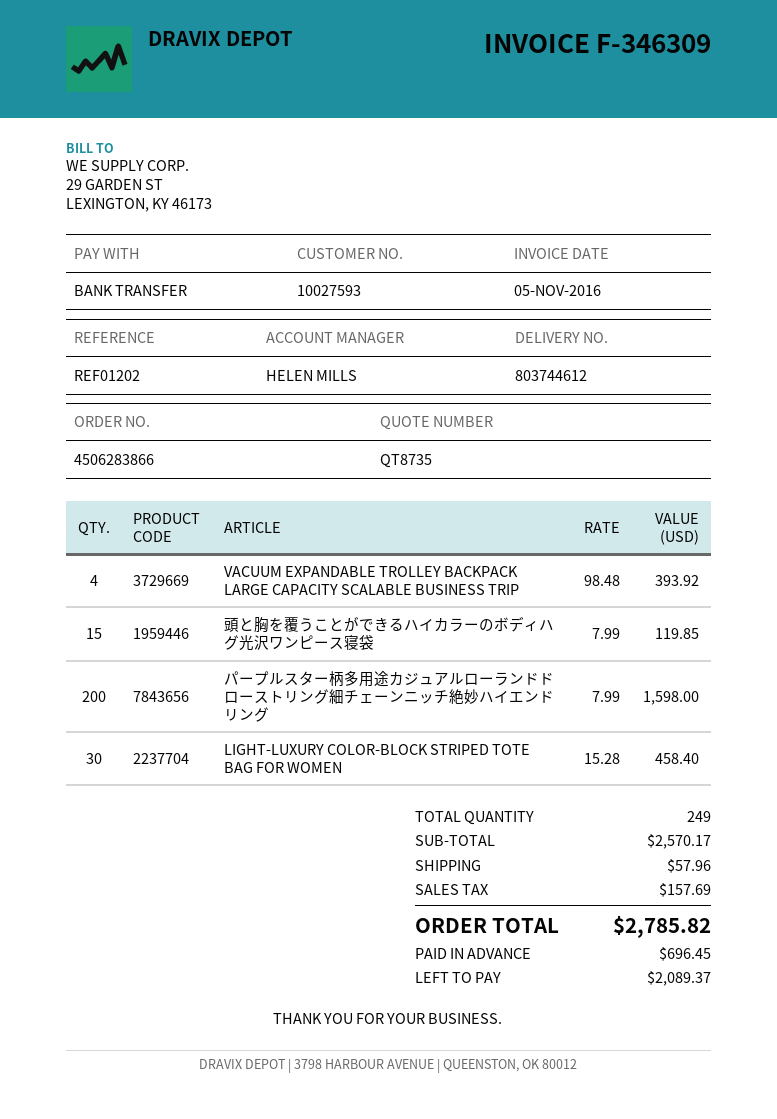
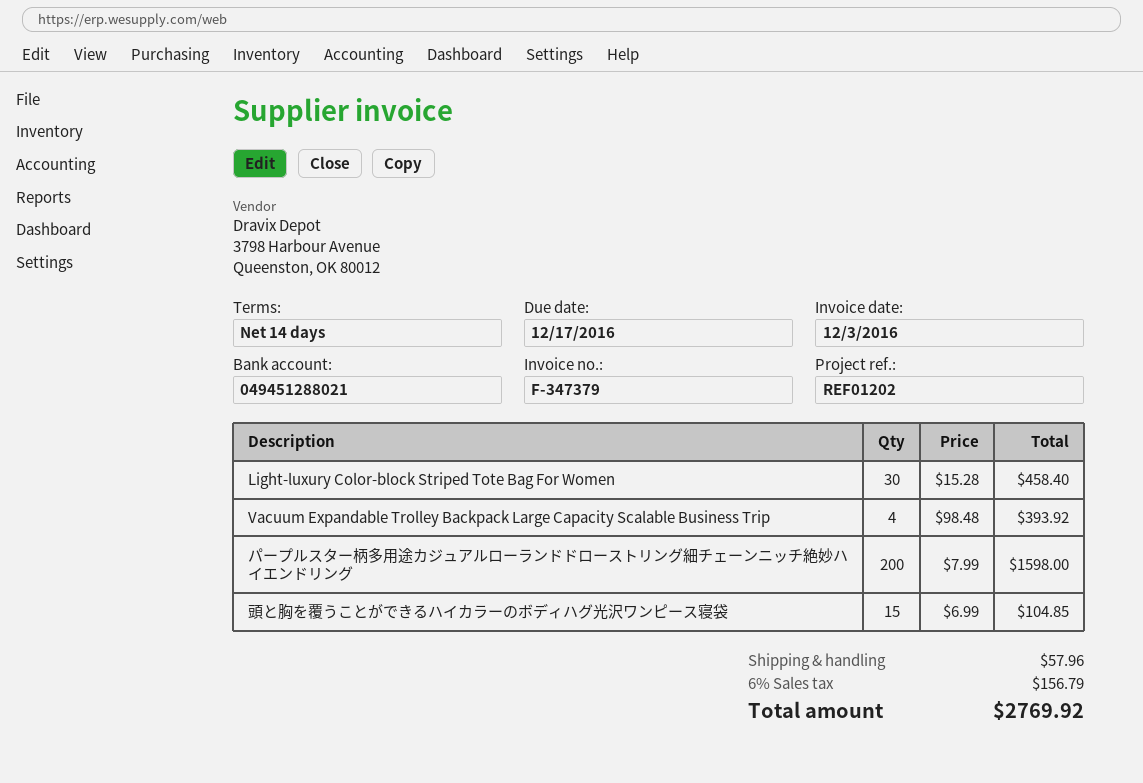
invoice number: F-346309 -> F-347379
invoice date: 2016-11-05 -> 2016-12-03
頭と胸を覆うことができるハイカラーのボディハグ光沢ワンピース寝袋: 15 x 7.99 = 119.85 -> 15 x 6.99 = 104.85
tax: 157.69 -> 156.79
total: 2785.82 -> 2769.92

